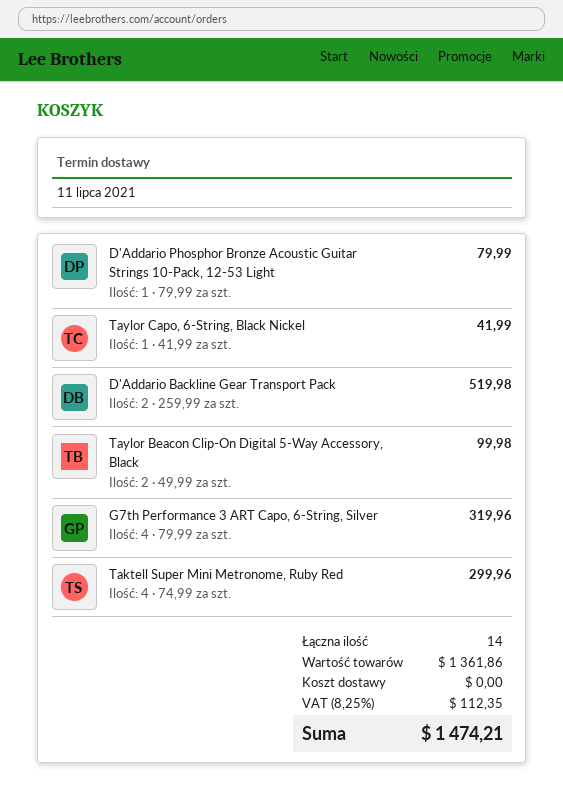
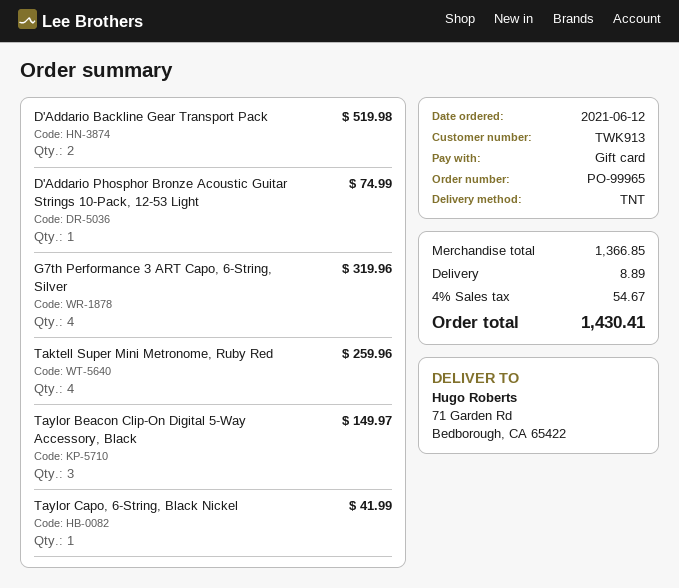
D'Addario Phosphor Bronze Acoustic Guitar Strings 10-Pack, 12-53 Light: 1 for 79.99 -> 1 for 74.99
Taylor Beacon Clip-On Digital 5-Way Accessory, Black: 2 for 99.98 -> 3 for 149.97
Taktell Super Mini Metronome, Ruby Red: 4 for 299.96 -> 4 for 259.96
subtotal: 1361.86 -> 1366.85
shipping: 0.00 -> 8.89
tax: 8.25% = 112.35 -> 4% = 54.67
total: 1474.21 -> 1430.41

